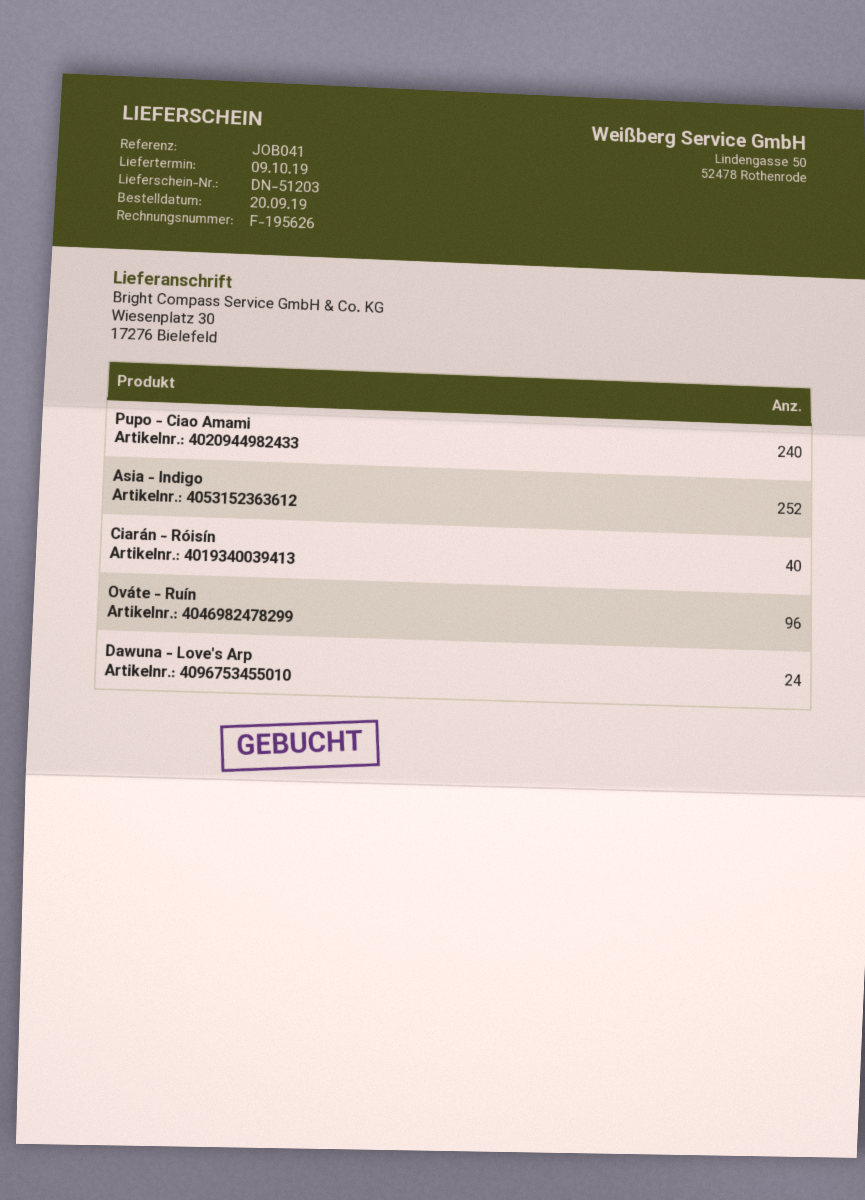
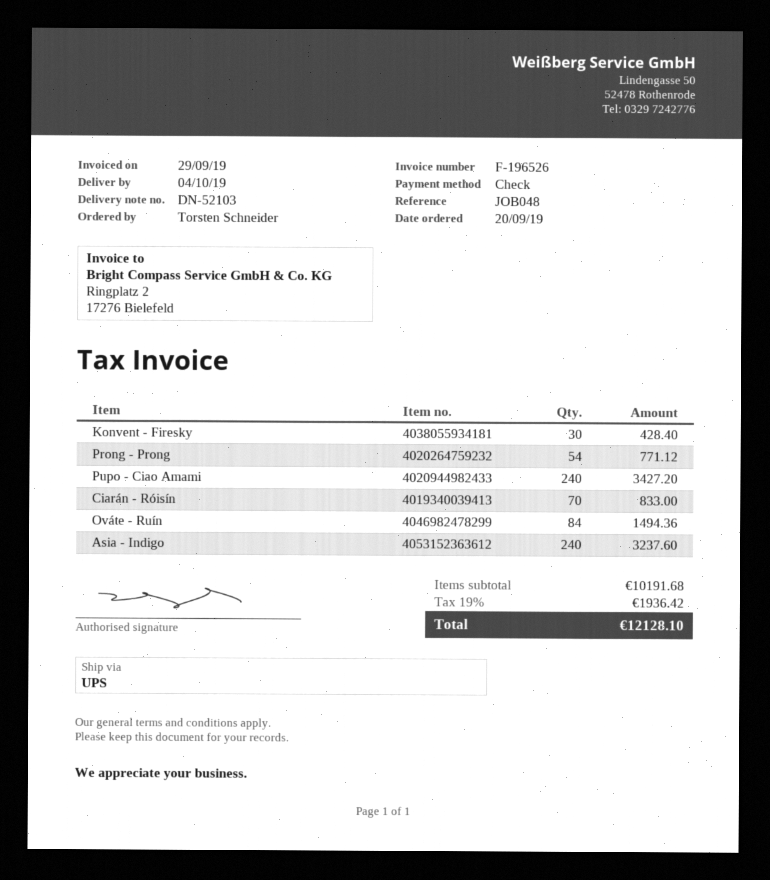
delivery note number: DN-51203 -> DN-52103
delivery date: 2019-10-09 -> 2019-10-04
invoice number: F-195626 -> F-196526
reference: JOB041 -> JOB048
Asia - Indigo: 252 -> 240
Ciarán - Róisín: 40 -> 70
Ováte - Ruín: 96 -> 84
Dawuna - Love's Arp: 24 -> none
Konvent - Firesky: none -> 30
Prong - Prong: none -> 54

